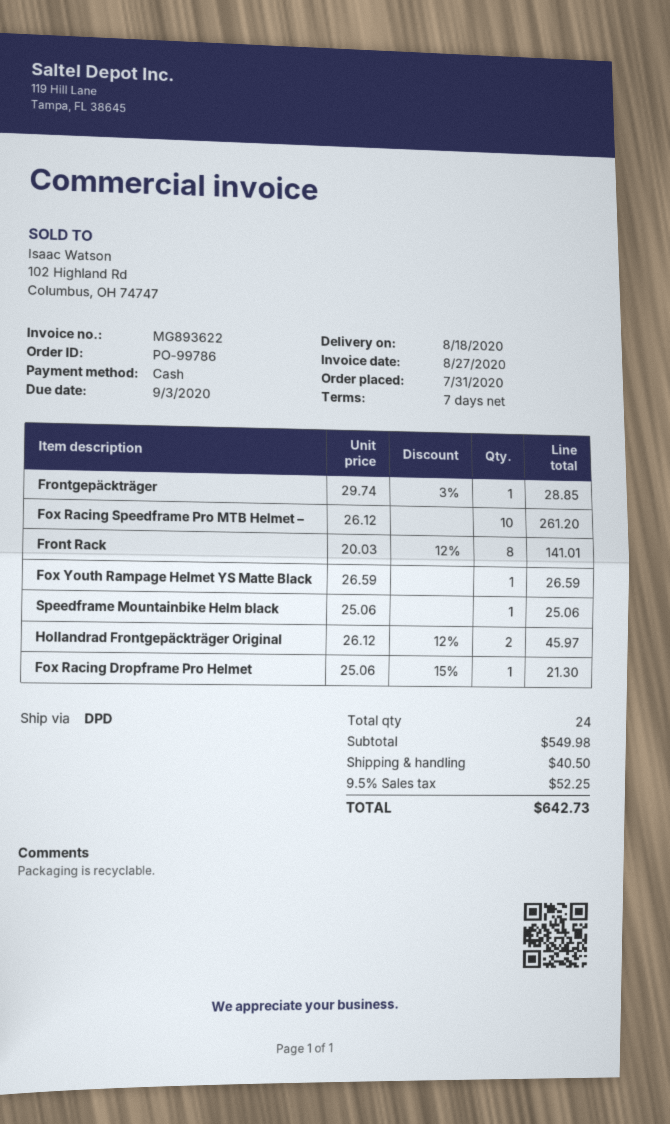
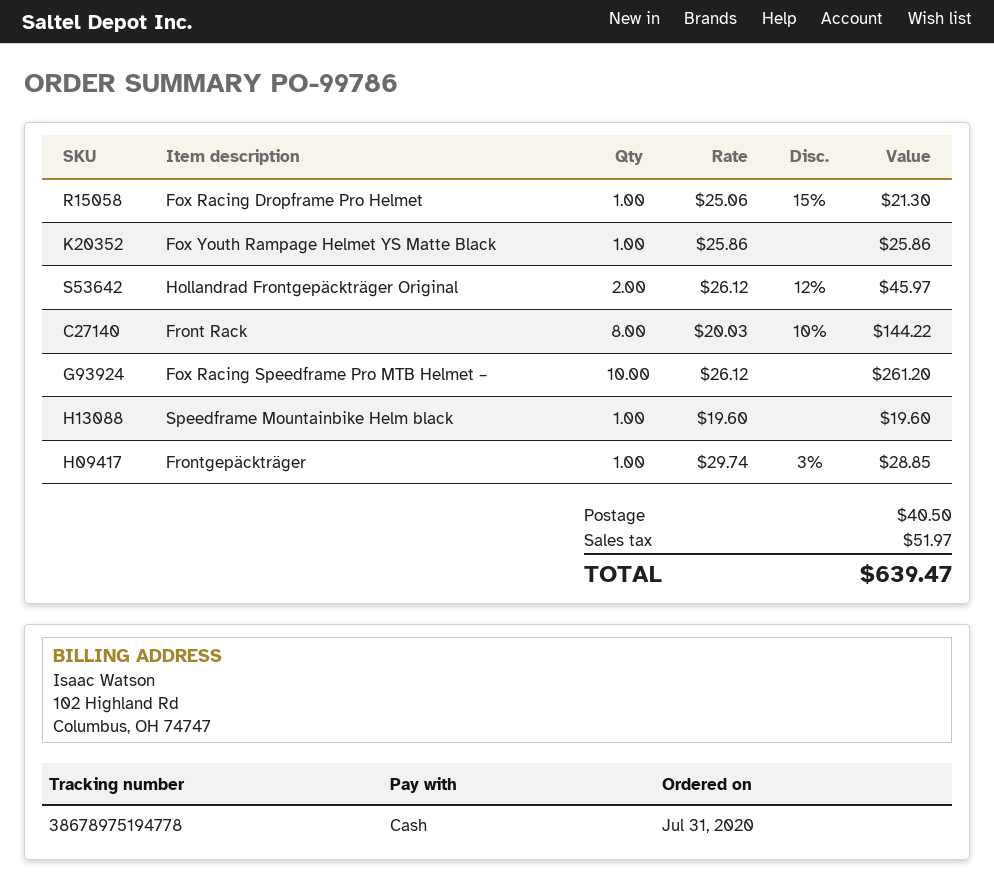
Front Rack: 8 x 20.03 - 12% = 141.01 -> 8 x 20.03 - 10% = 144.22
Fox Youth Rampage Helmet YS Matte Black: 1 x 26.59 = 26.59 -> 1 x 25.86 = 25.86
Speedframe Mountainbike Helm black: 1 x 25.06 = 25.06 -> 1 x 19.60 = 19.60
tax: 52.25 -> 51.97
total: 642.73 -> 639.47

